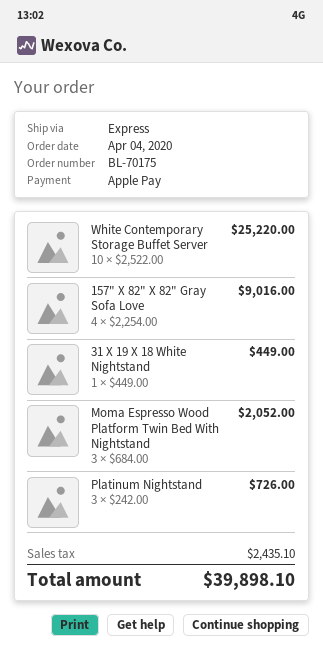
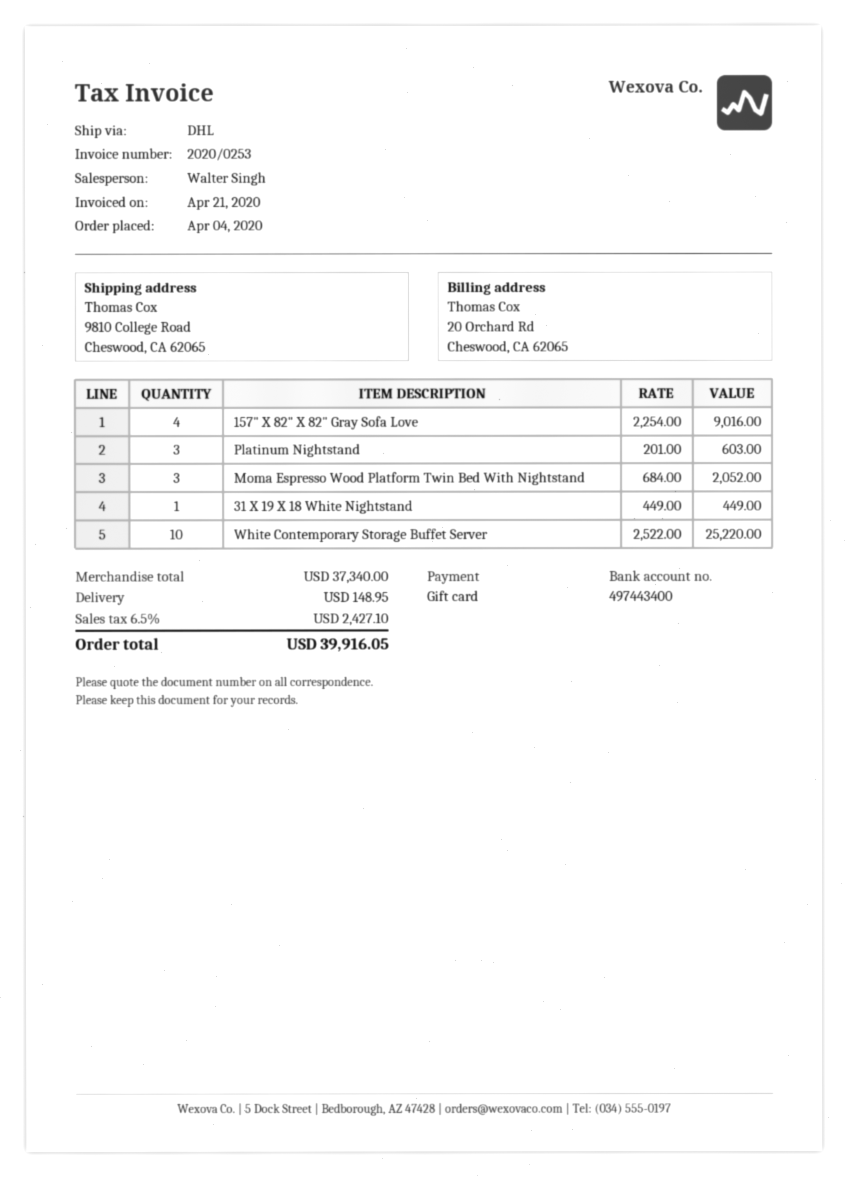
payment method: Apple Pay -> gift card
shipping method: express -> DHL
Platinum Nightstand: 3 x 242.00 = 726.00 -> 3 x 201.00 = 603.00
shipping: none -> 148.95
tax: 2435.10 -> 2427.10
total: 39898.10 -> 39916.05

